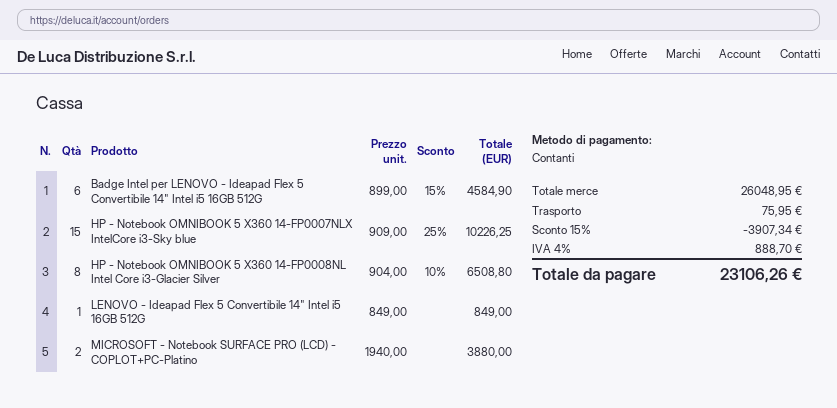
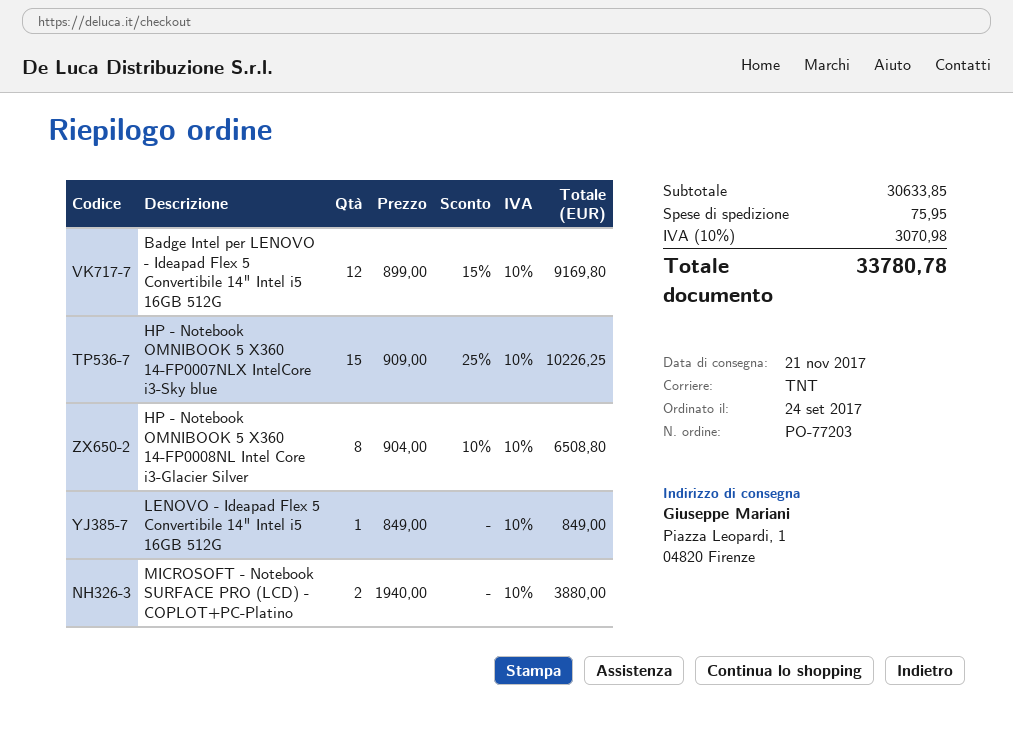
Badge Intel per LENOVO - Ideapad Flex 5 Convertibile 14" Intel i5 16GB 512G: 6 x 899.00 - 15% = 4584.90 -> 12 x 899.00 - 15% = 9169.80
subtotal: 26048.95 -> 30633.85
discount: 15% = 3907.34 -> none
tax: 4% = 888.70 -> 10% = 3070.98
total: 23106.26 -> 33780.78

